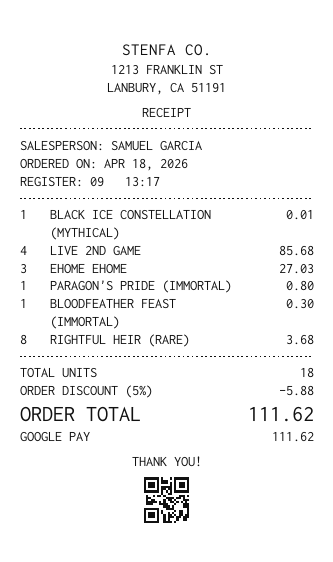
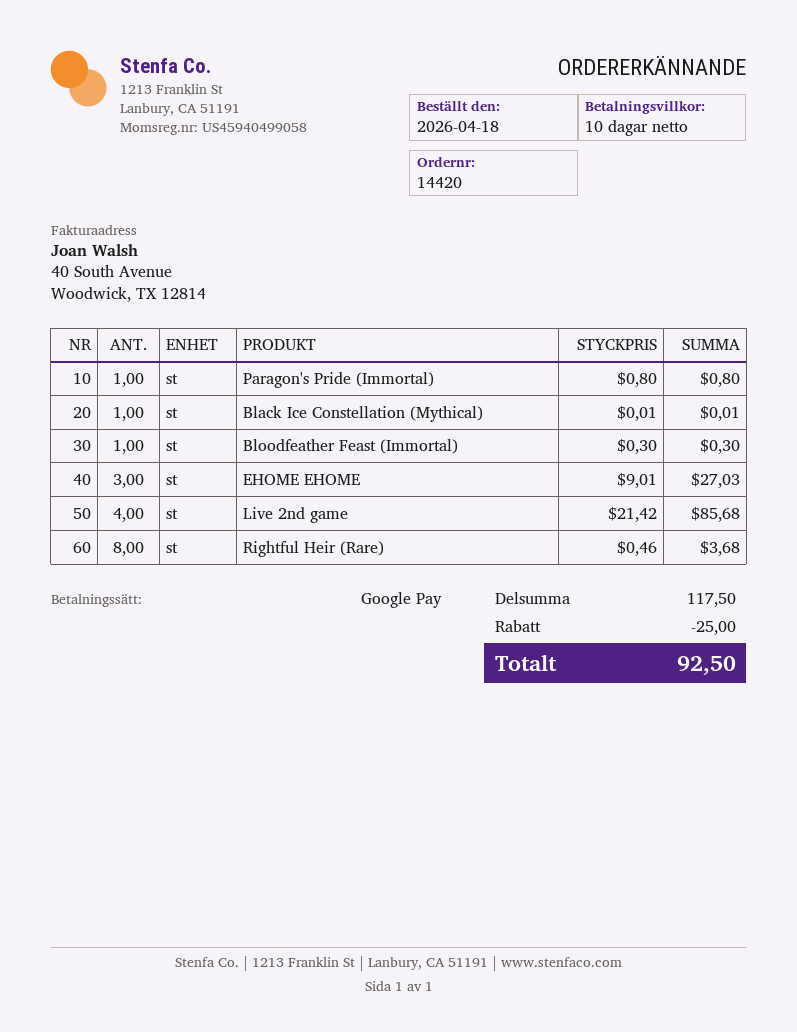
discount: 5.88 -> 25.00
total: 111.62 -> 92.50

